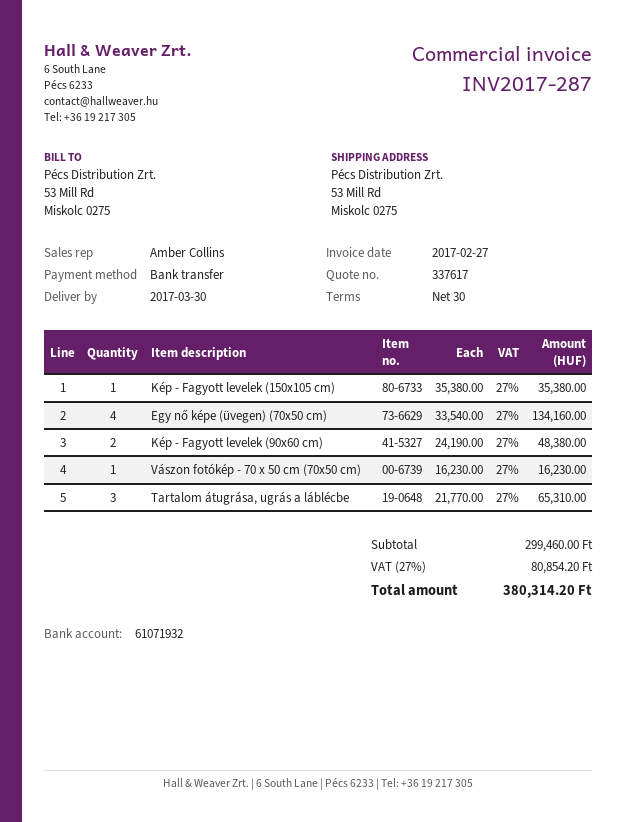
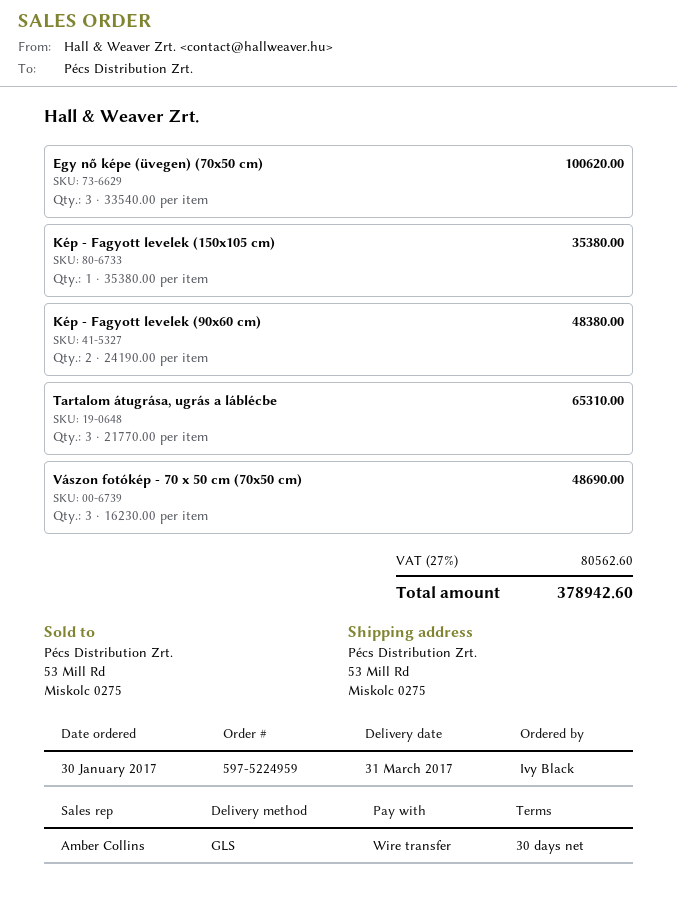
delivery date: 2017-03-30 -> 2017-03-31
Egy nő képe (üvegen) (70x50 cm): 4 x 33540.00 = 134160.00 -> 3 x 33540.00 = 100620.00
Vászon fotókép - 70 x 50 cm (70x50 cm): 1 x 16230.00 = 16230.00 -> 3 x 16230.00 = 48690.00
tax: 27% = 80854.20 -> 27% = 80562.60
total: 380314.20 -> 378942.60

